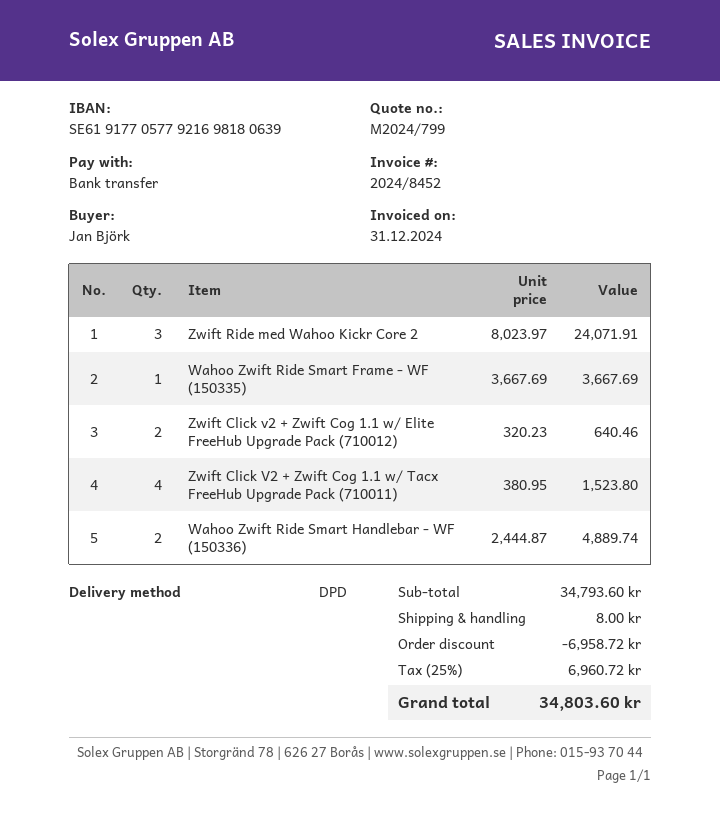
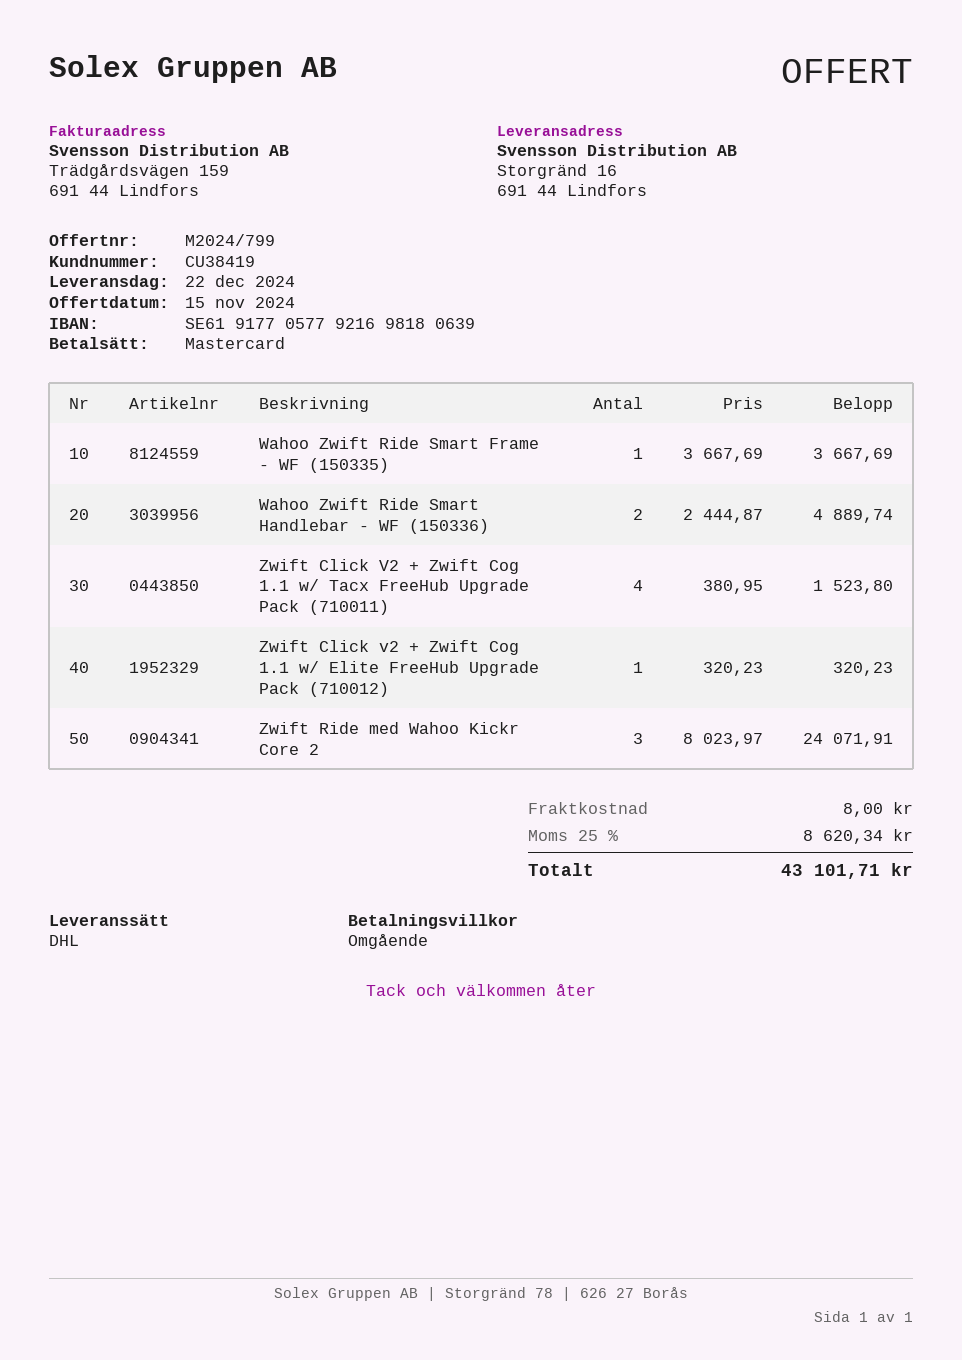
payment method: bank transfer -> Mastercard
shipping method: DPD -> DHL
Zwift Click v2 + Zwift Cog 1.1 w/ Elite FreeHub Upgrade Pack (710012): 2 x 320.23 = 640.46 -> 1 x 320.23 = 320.23
discount: 6958.72 -> none
tax: 25% = 6960.72 -> 25% = 8620.34
total: 34803.60 -> 43101.71

